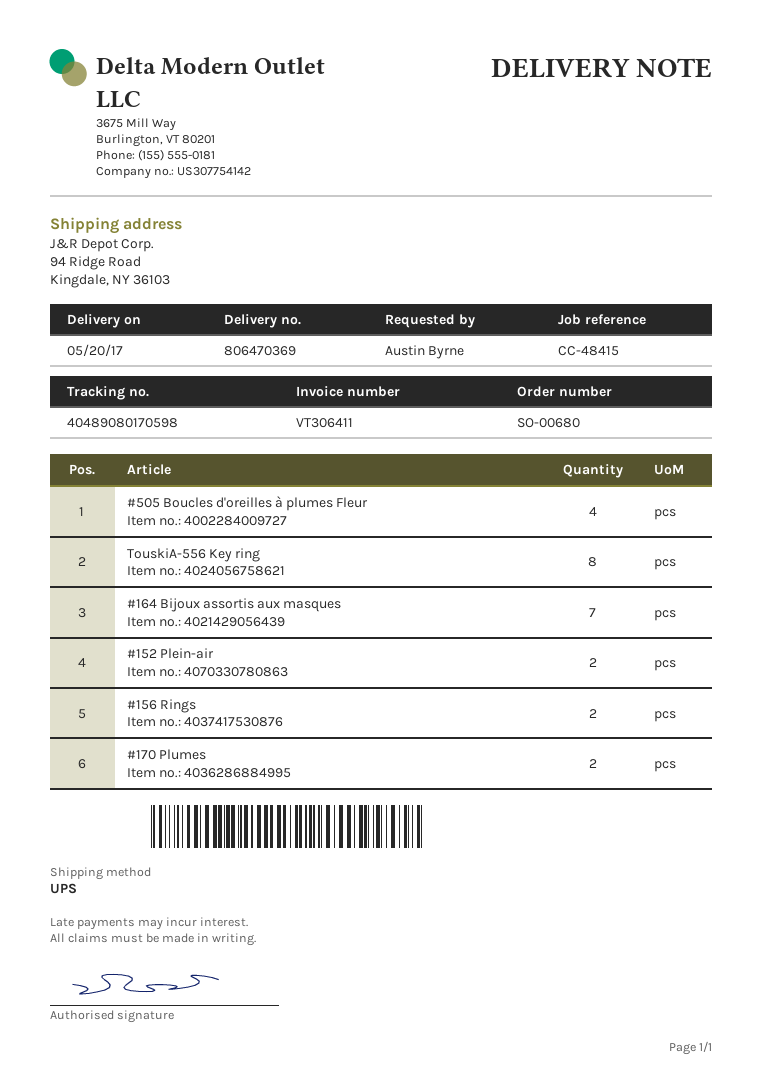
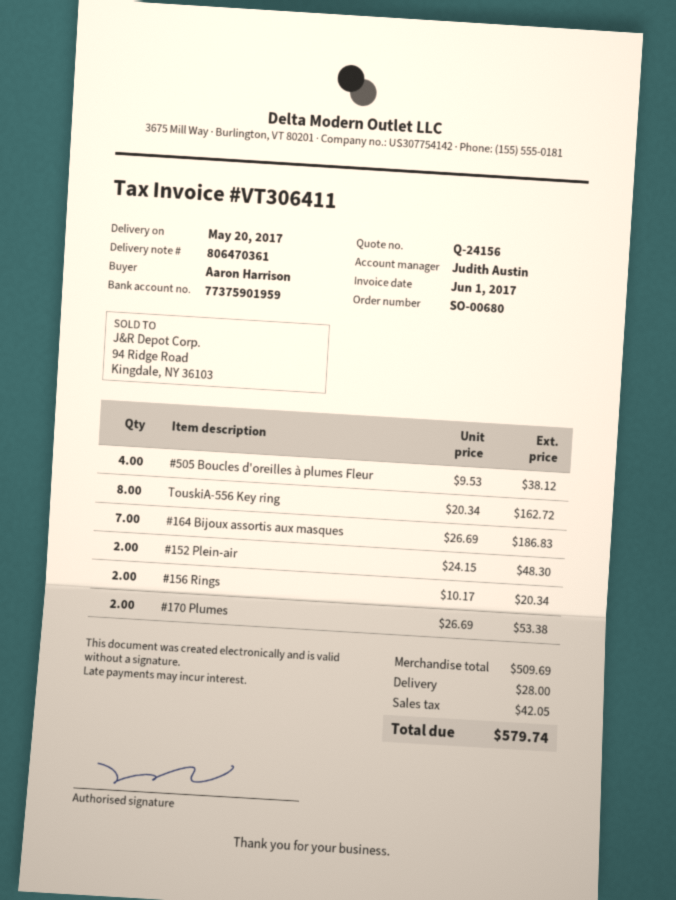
delivery note number: 806470369 -> 806470361
ordered by: Austin Byrne -> Aaron Harrison

